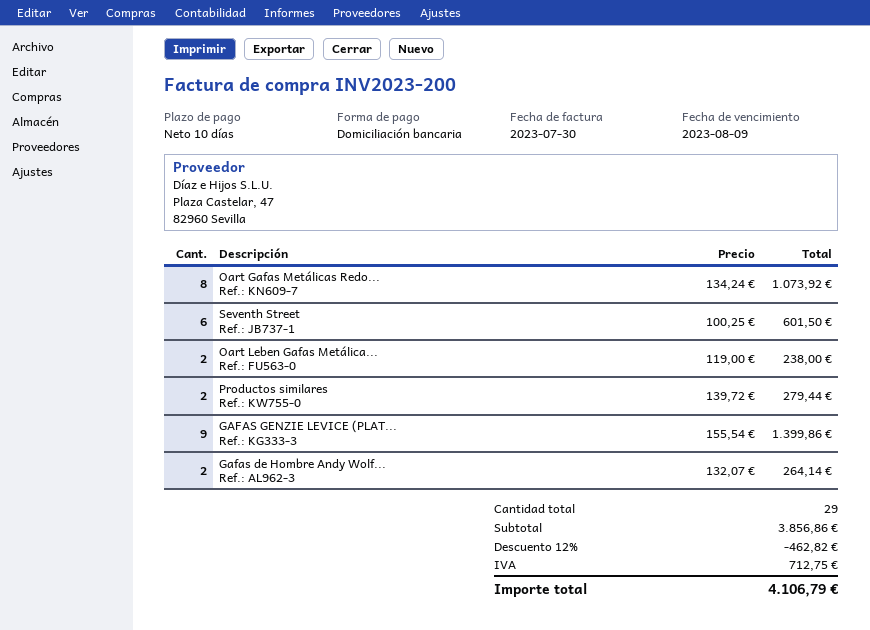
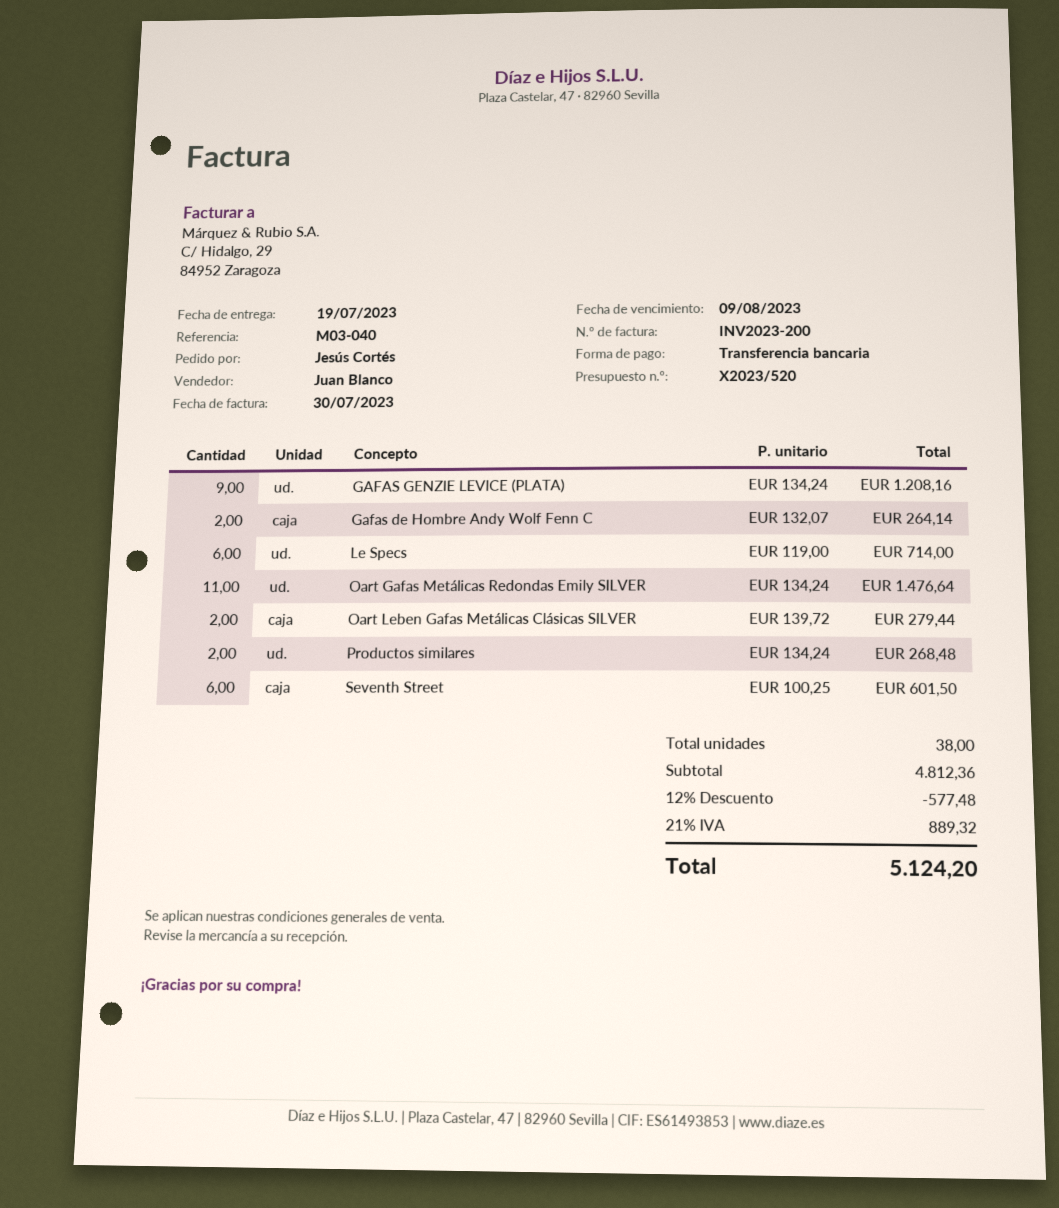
payment method: direct debit -> bank transfer
Oart Gafas Metálicas Redo...: 8 x 134.24 = 1073.92 -> 11 x 134.24 = 1476.64
Oart Leben Gafas Metálica...: 2 x 119.00 = 238.00 -> 2 x 139.72 = 279.44
Productos similares: 2 x 139.72 = 279.44 -> 2 x 134.24 = 268.48
GAFAS GENZIE LEVICE (PLAT...: 9 x 155.54 = 1399.86 -> 9 x 134.24 = 1208.16
Le Specs: none -> 6 x 119.00 = 714.00
total quantity: 29 -> 38
subtotal: 3856.86 -> 4812.36
discount: 12% = 462.82 -> 12% = 577.48
tax: 712.75 -> 889.32
total: 4106.79 -> 5124.20

